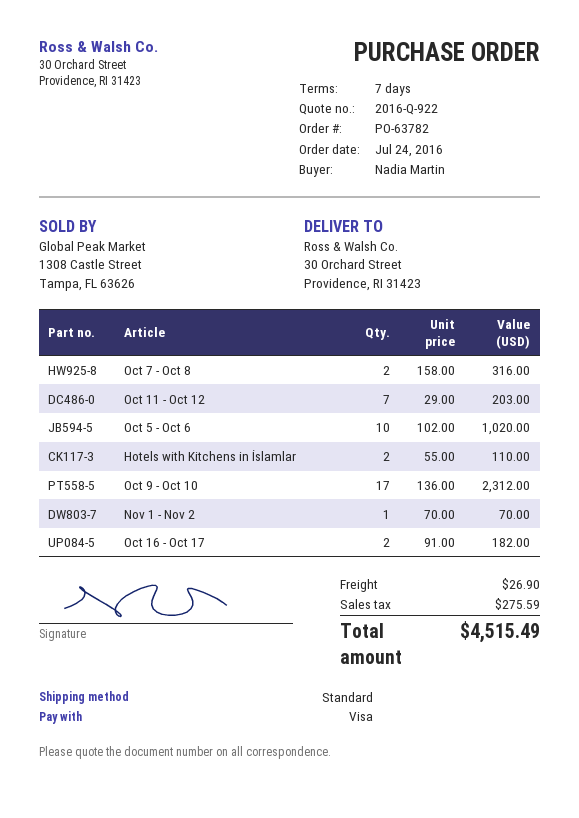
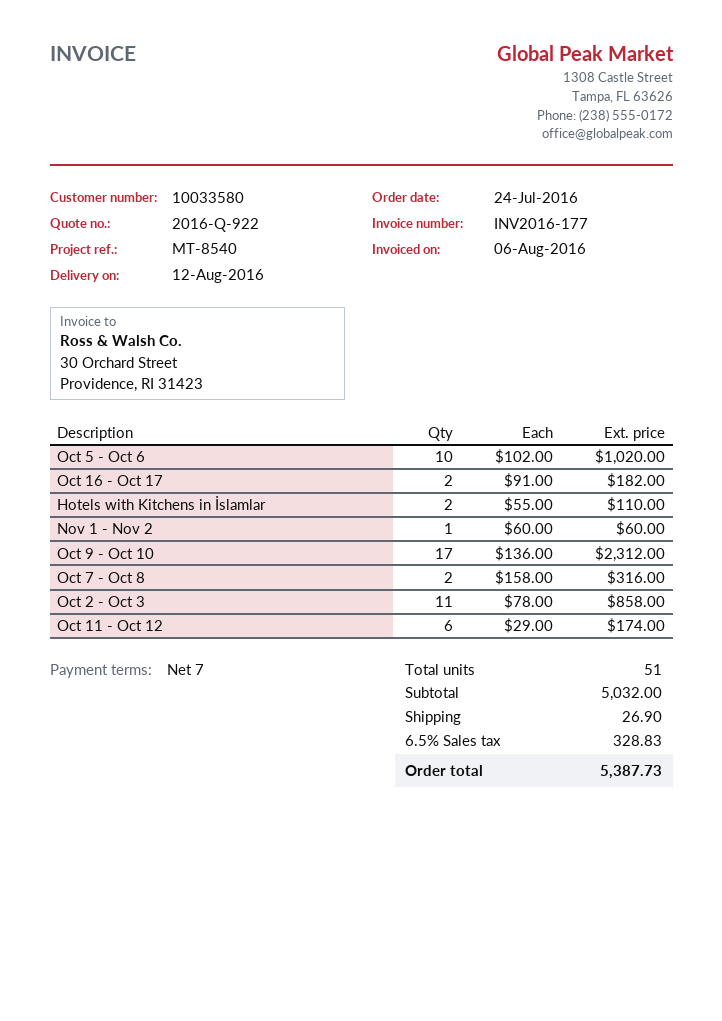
Oct 11 - Oct 12: 7 x 29.00 = 203.00 -> 6 x 29.00 = 174.00
Nov 1 - Nov 2: 1 x 70.00 = 70.00 -> 1 x 60.00 = 60.00
Oct 2 - Oct 3: none -> 11 x 78.00 = 858.00
tax: 275.59 -> 328.83
total: 4515.49 -> 5387.73

